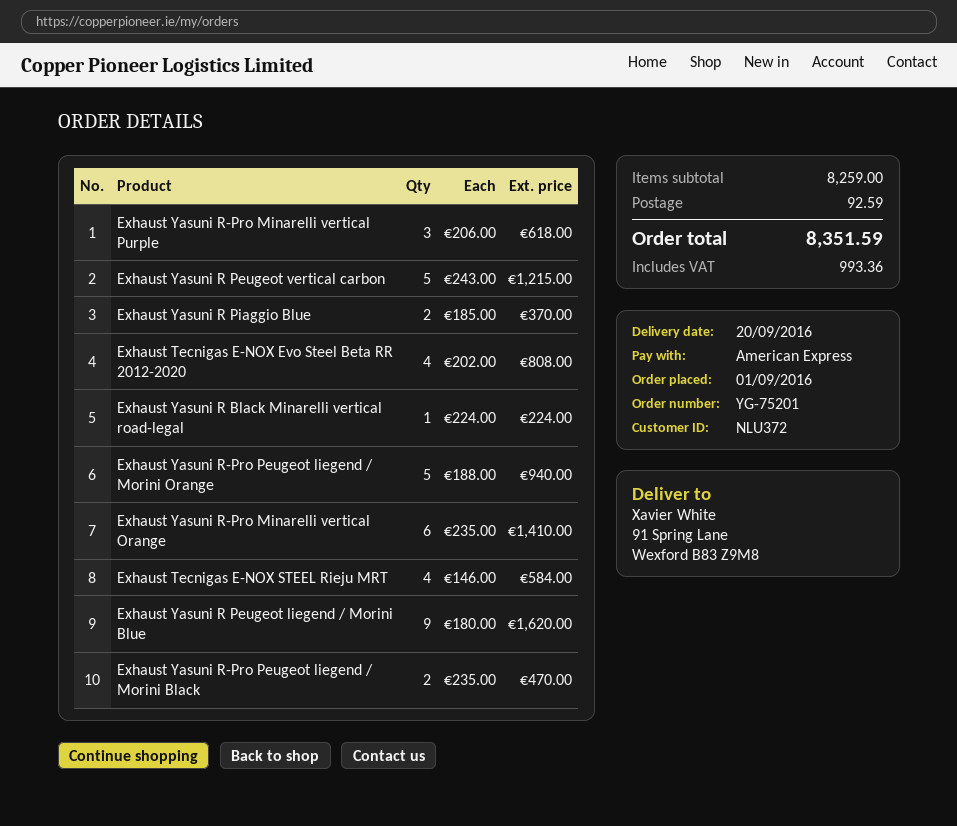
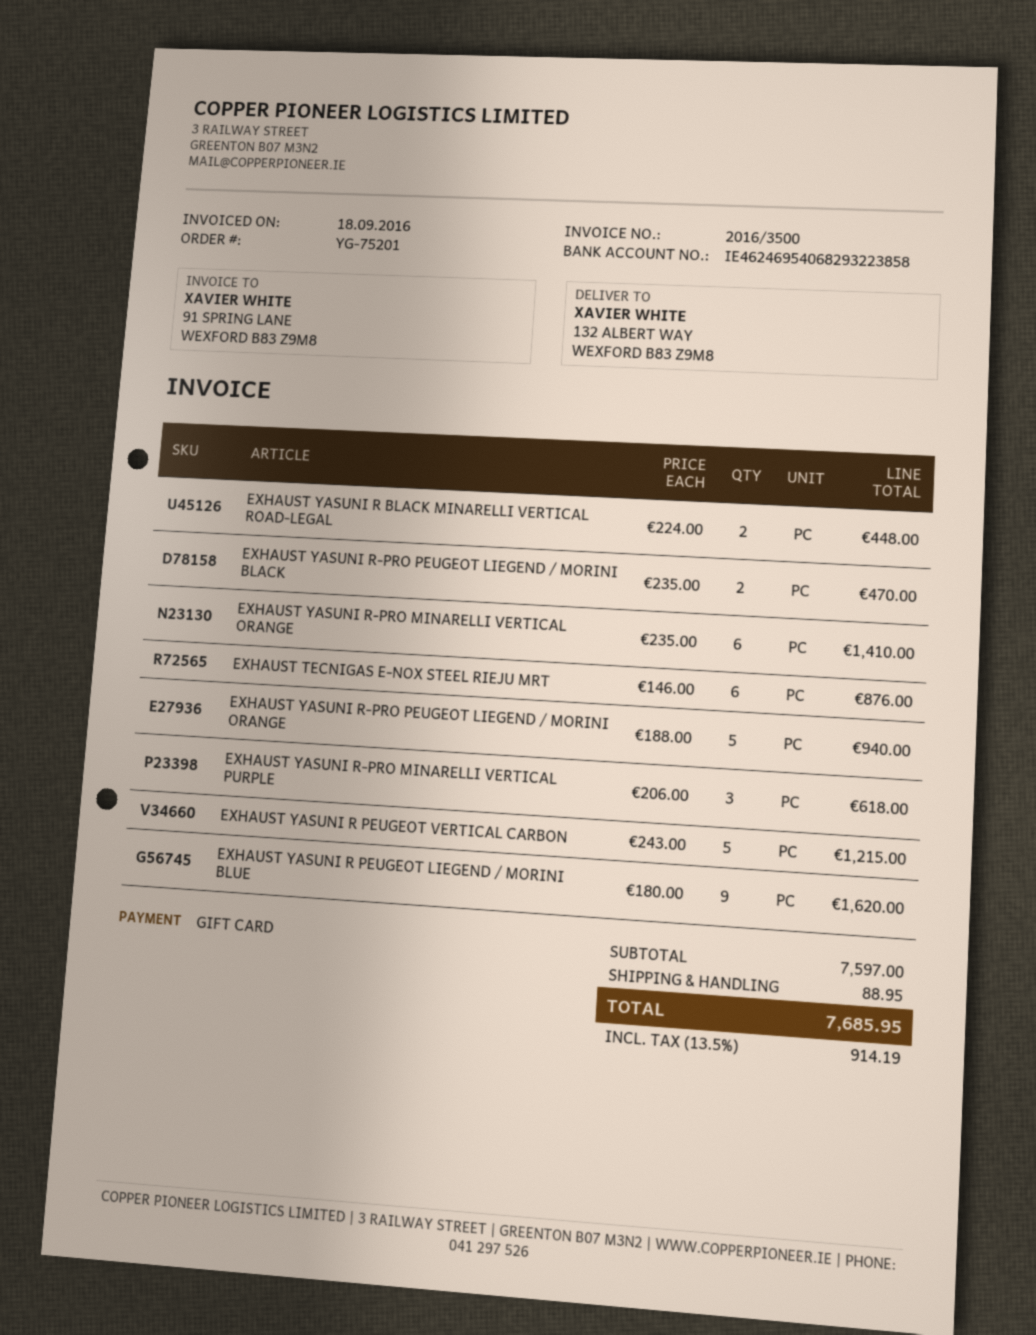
payment method: American Express -> gift card
ship to: 91 Spring Lane, Wexford B83 Z9M8 -> 132 ALBERT WAY, WEXFORD B83 Z9M8
Exhaust Yasuni R Piaggio Blue: 2 x 185.00 = 370.00 -> none
Exhaust Tecnigas E-NOX Evo Steel Beta RR 2012-2020: 4 x 202.00 = 808.00 -> none
Exhaust Yasuni R Black Minarelli vertical road-legal: 1 x 224.00 = 224.00 -> 2 x 224.00 = 448.00
Exhaust Tecnigas E-NOX STEEL Rieju MRT: 4 x 146.00 = 584.00 -> 6 x 146.00 = 876.00
subtotal: 8259.00 -> 7597.00
shipping: 92.59 -> 88.95
tax: 993.36 -> 914.19
total: 8351.59 -> 7685.95

